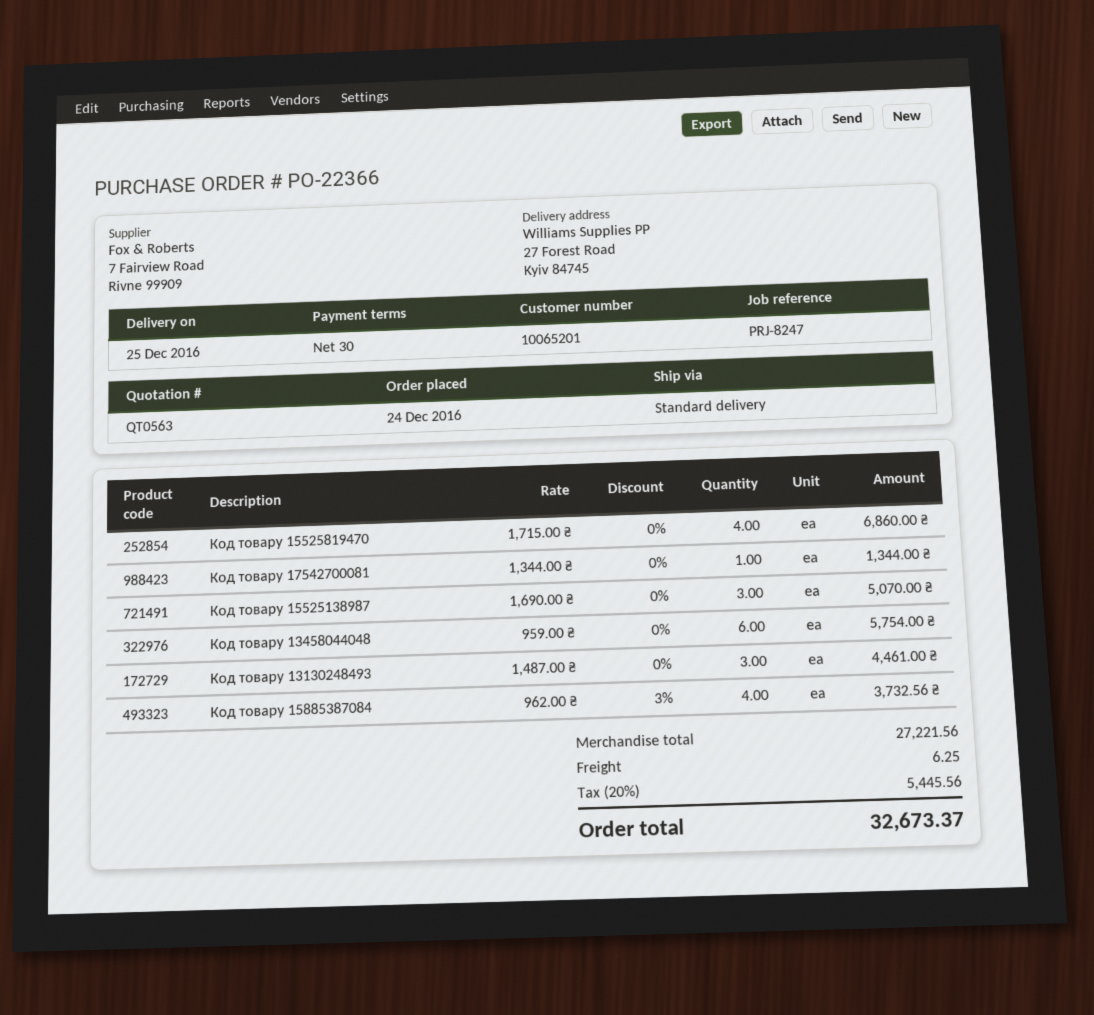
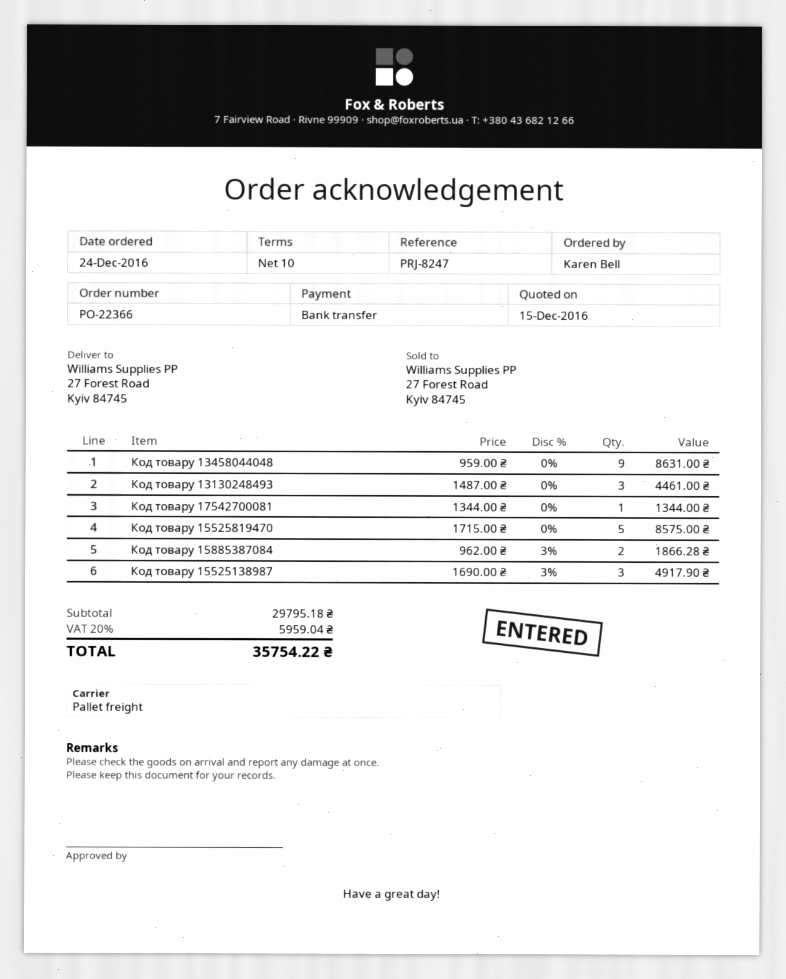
payment terms: 30 days -> 10 days
shipping method: standard -> pallet freight
Код товару 15525819470: 4 x 1715.00 = 6860.00 -> 5 x 1715.00 = 8575.00
Код товару 15525138987: 3 x 1690.00 = 5070.00 -> 3 x 1690.00 - 3% = 4917.90
Код товару 13458044048: 6 x 959.00 = 5754.00 -> 9 x 959.00 = 8631.00
Код товару 15885387084: 4 x 962.00 - 3% = 3732.56 -> 2 x 962.00 - 3% = 1866.28
subtotal: 27221.56 -> 29795.18
shipping: 6.25 -> none
tax: 20% = 5445.56 -> 20% = 5959.04
total: 32673.37 -> 35754.22

